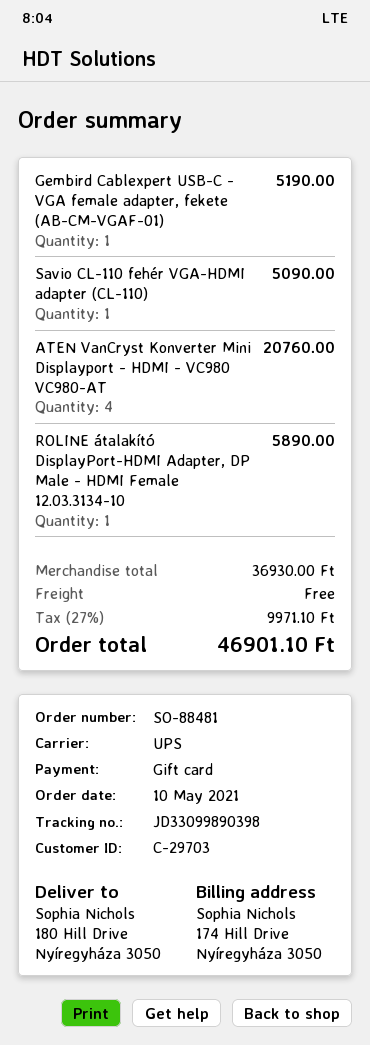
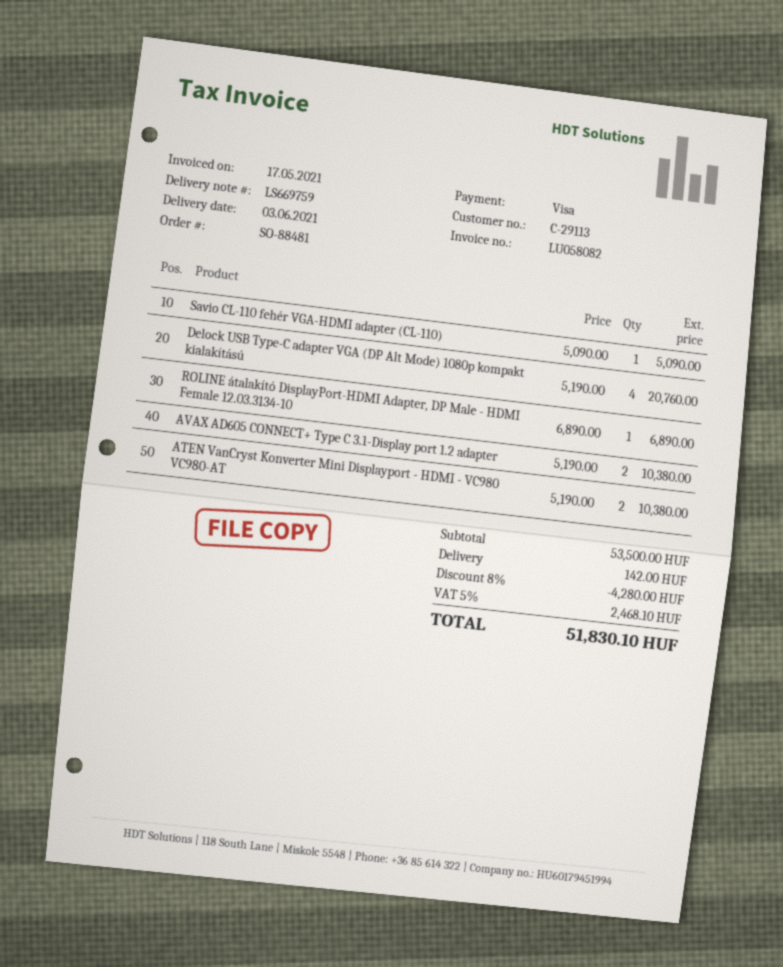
customer number: C-29703 -> C-29113
payment method: gift card -> Visa
Gembird Cablexpert USB-C - VGA female adapter, fekete (AB-CM-VGAF-01): 1 for 5190.00 -> none
ATEN VanCryst Konverter Mini Displayport - HDMI - VC980 VC980-AT: 4 for 20760.00 -> 2 for 10380.00
ROLINE átalakító DisplayPort-HDMI Adapter, DP Male - HDMI Female 12.03.3134-10: 1 for 5890.00 -> 1 for 6890.00
Delock USB Type-C adapter VGA (DP Alt Mode) 1080p kompakt kialakítású: none -> 4 for 20760.00
AVAX AD605 CONNECT+ Type C 3.1-Display port 1.2 adapter: none -> 2 for 10380.00
subtotal: 36930.00 -> 53500.00
discount: none -> 8% = 4280.00
shipping: 0.00 -> 142.00
tax: 27% = 9971.10 -> 5% = 2468.10
total: 46901.10 -> 51830.10

